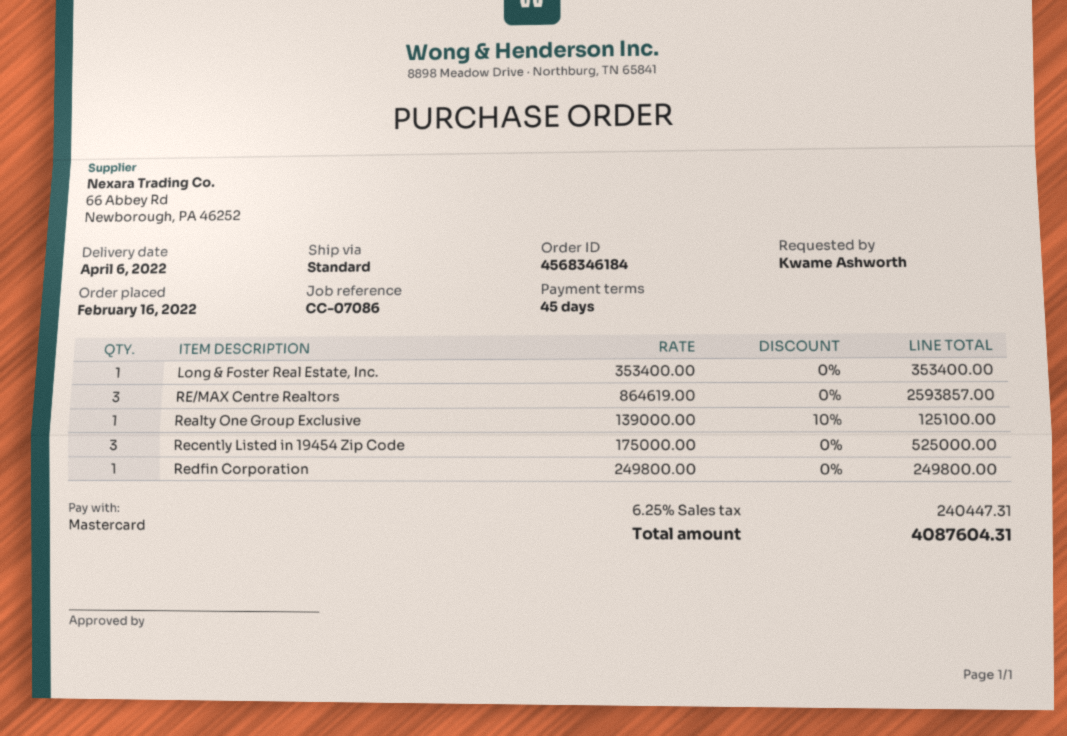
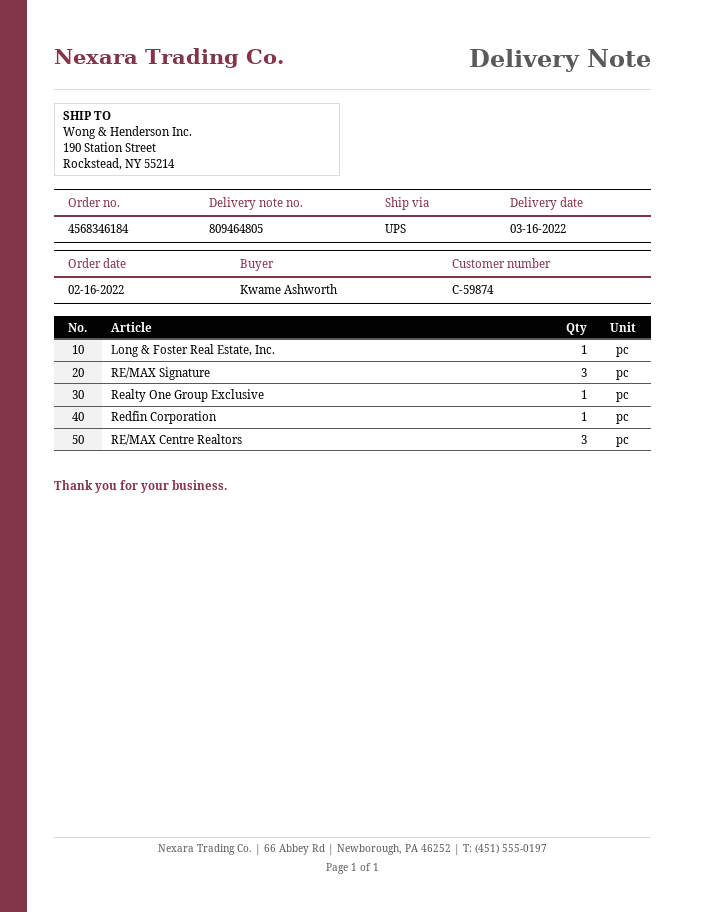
delivery date: 2022-04-06 -> 2022-03-16
shipping method: standard -> UPS
Recently Listed in 19454 Zip Code: 3 -> none
RE/MAX Signature: none -> 3

